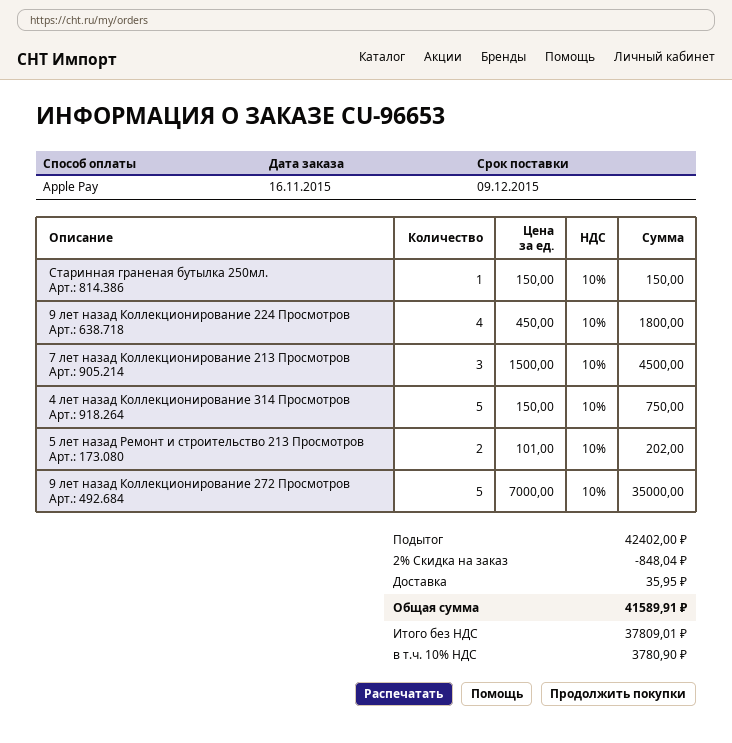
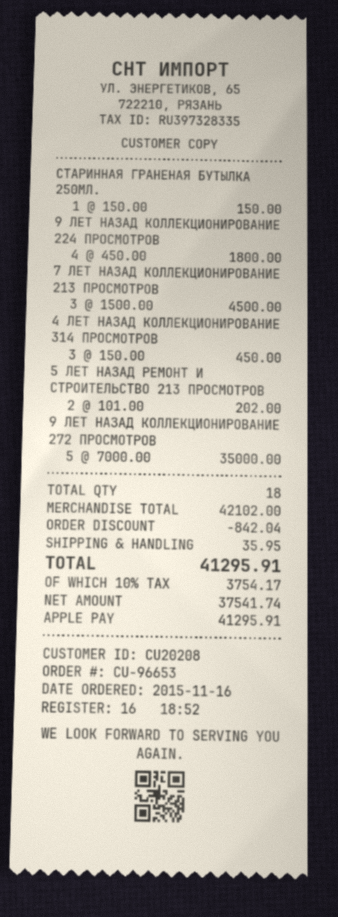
4 лет назад Коллекционирование 314 Просмотров: 5 x 150.00 = 750.00 -> 3 x 150.00 = 450.00
subtotal: 42402.00 -> 42102.00
discount: 848.04 -> 842.04
net: 37809.01 -> 37541.74
tax: 10% = 3780.90 -> 10% = 3754.17
total: 41589.91 -> 41295.91

